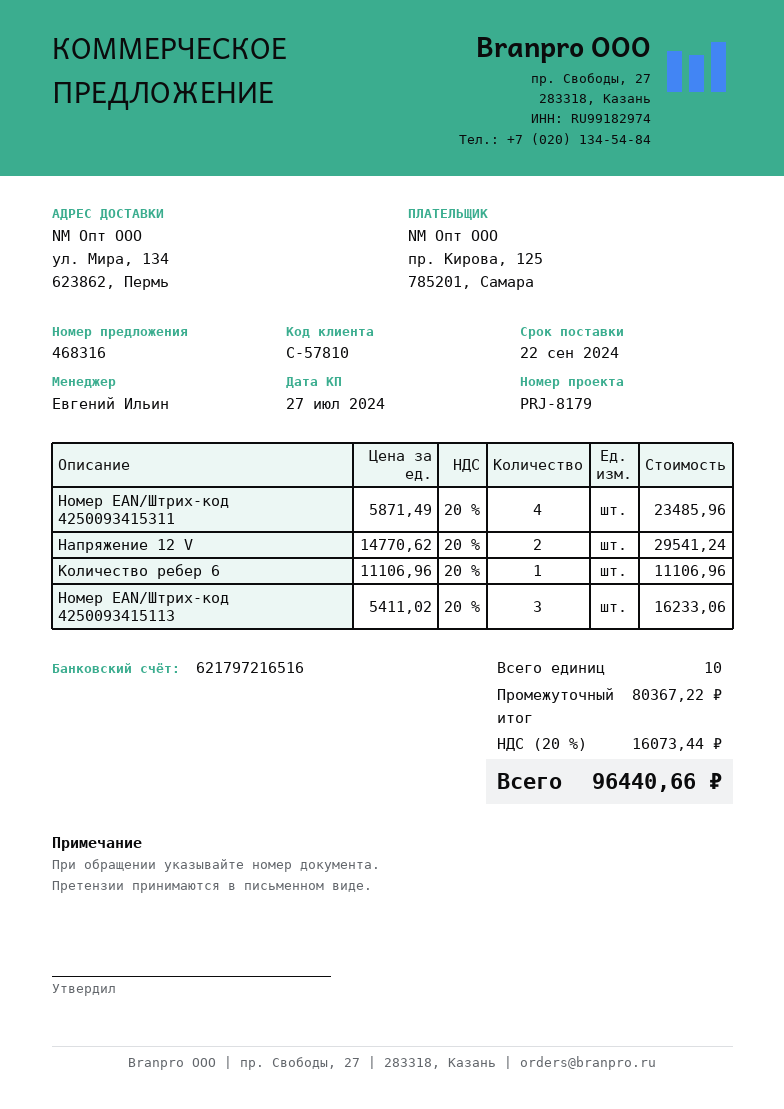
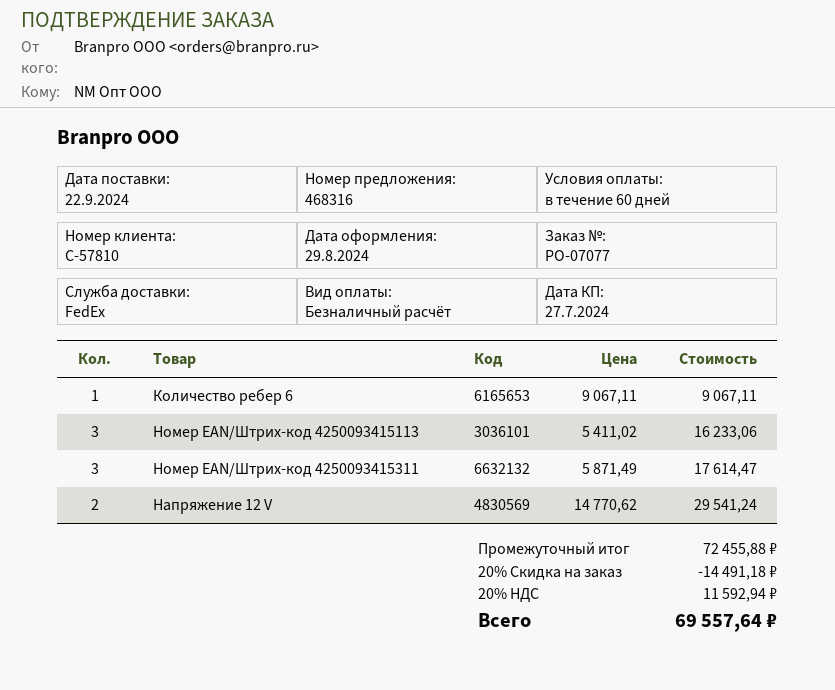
Номер EAN/Штрих-код 4250093415311: 4 x 5871.49 = 23485.96 -> 3 x 5871.49 = 17614.47
Количество ребер 6: 1 x 11106.96 = 11106.96 -> 1 x 9067.11 = 9067.11
subtotal: 80367.22 -> 72455.88
discount: none -> 20% = 14491.18
tax: 20% = 16073.44 -> 20% = 11592.94
total: 96440.66 -> 69557.64

